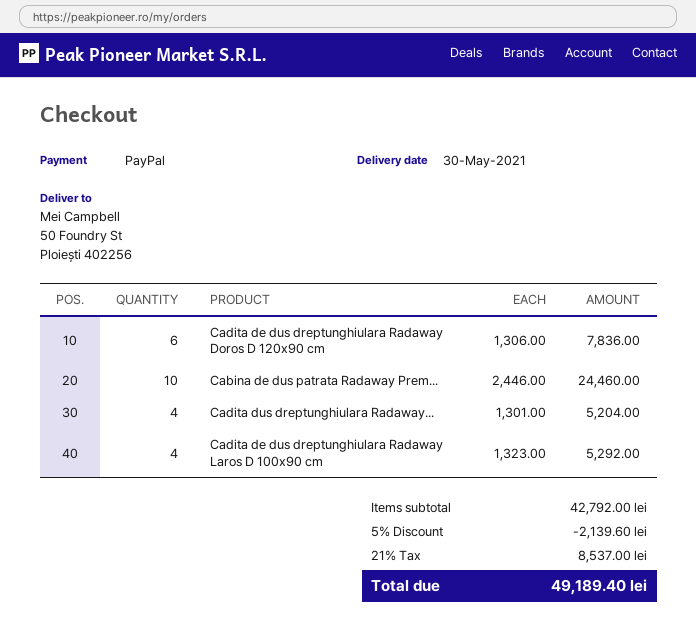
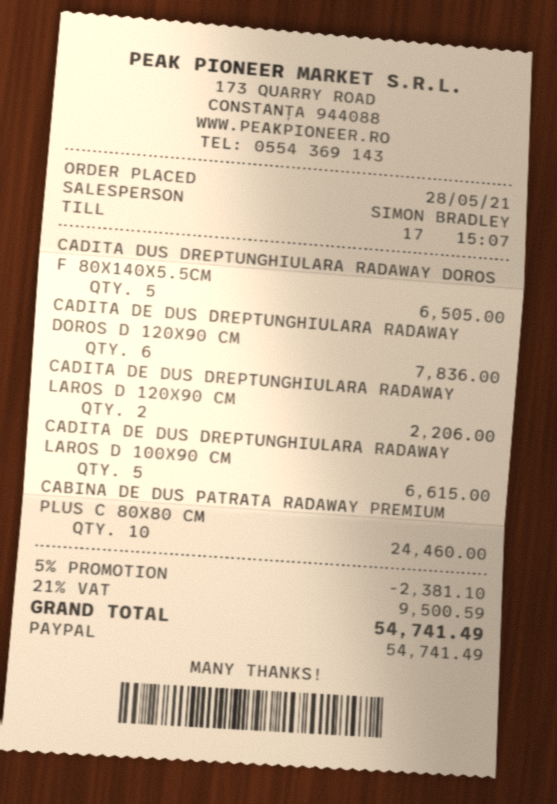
Cadita dus dreptunghiulara Radaway...: 4 for 5204.00 -> 5 for 6505.00
Cadita de dus dreptunghiulara Radaway Laros D 100x90 cm: 4 for 5292.00 -> 5 for 6615.00
CADITA DE DUS DREPTUNGHIULARA RADAWAY LAROS D 120X90 CM: none -> 2 for 2206.00
discount: 5% = 2139.60 -> 5% = 2381.10
tax: 21% = 8537.00 -> 21% = 9500.59
total: 49189.40 -> 54741.49

